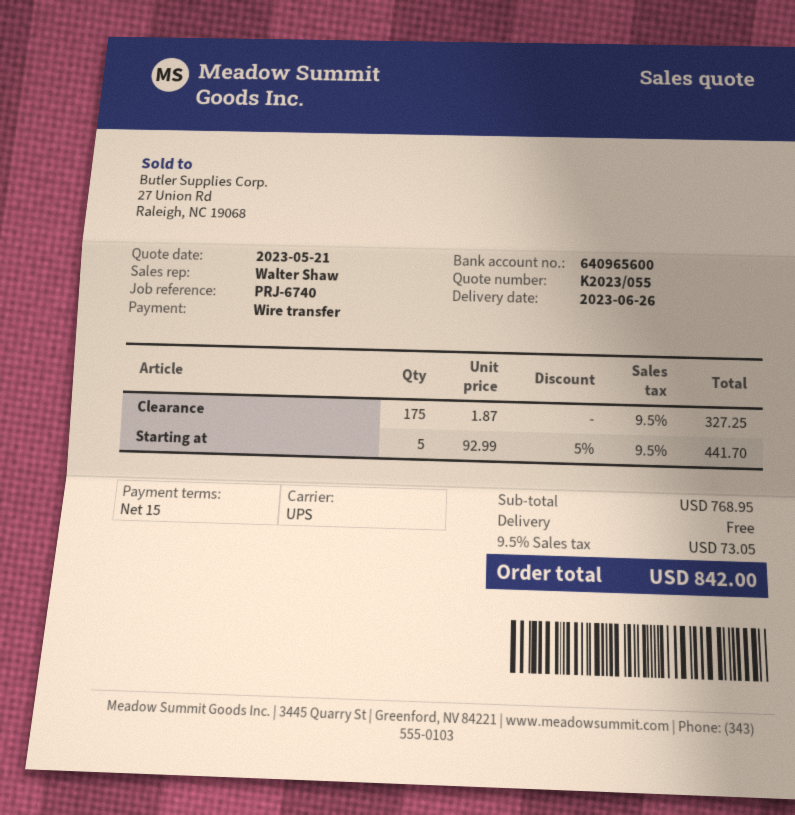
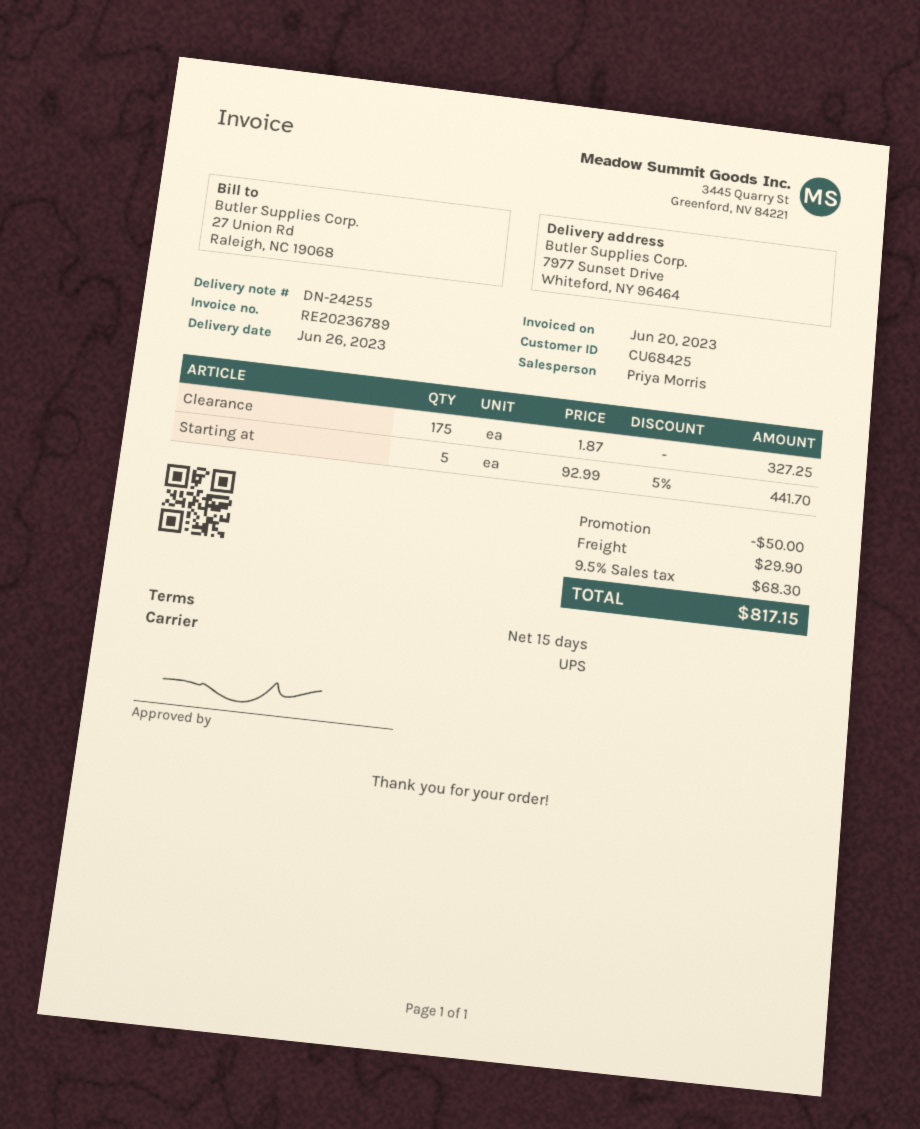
sales rep: Walter Shaw -> Priya Morris
discount: none -> 50.00
shipping: 0.00 -> 29.90
tax: 9.5% = 73.05 -> 9.5% = 68.30
total: 842.00 -> 817.15

